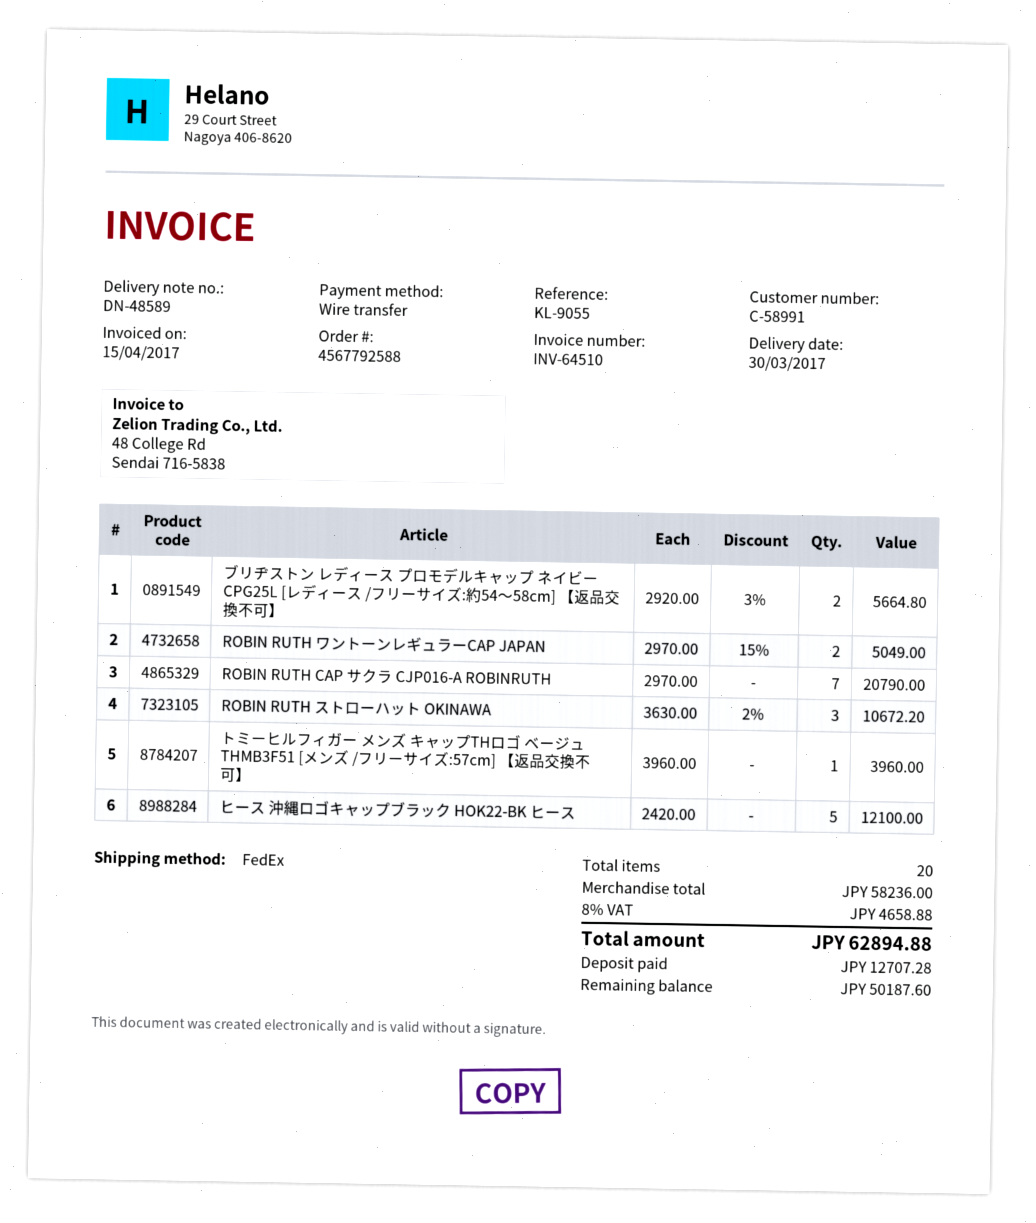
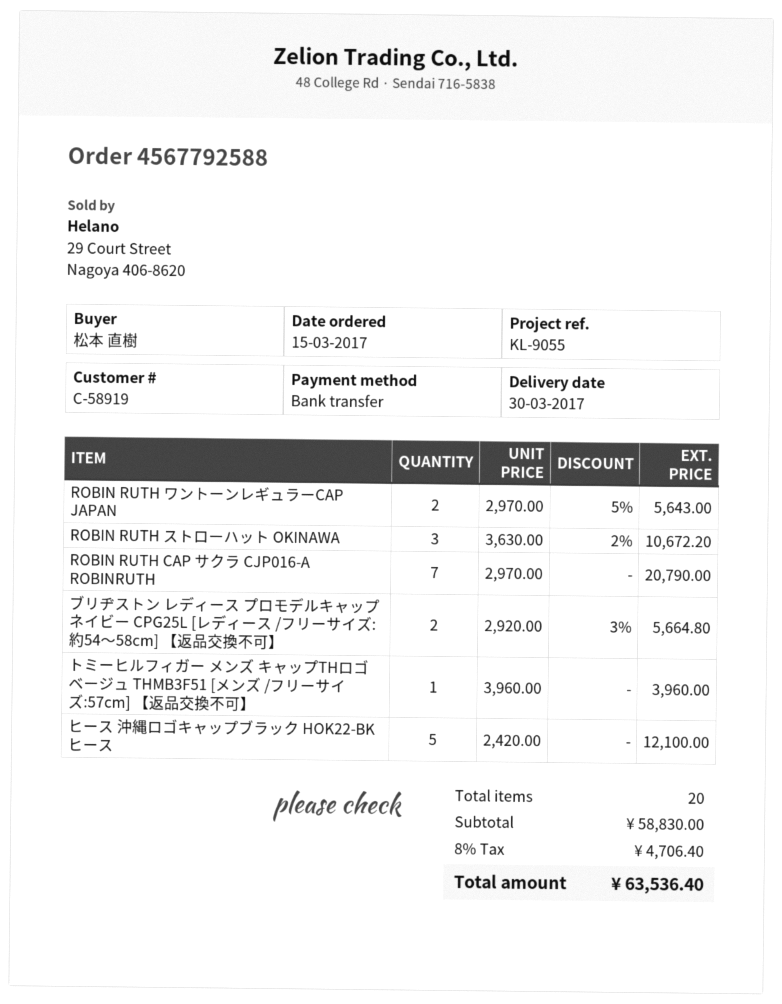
customer number: C-58991 -> C-58919
ROBIN RUTH ワントーンレギュラーCAP JAPAN: 2 x 2970.00 - 15% = 5049.00 -> 2 x 2970.00 - 5% = 5643.00
subtotal: 58236.00 -> 58830.00
tax: 8% = 4658.88 -> 8% = 4706.40
total: 62894.88 -> 63536.40

